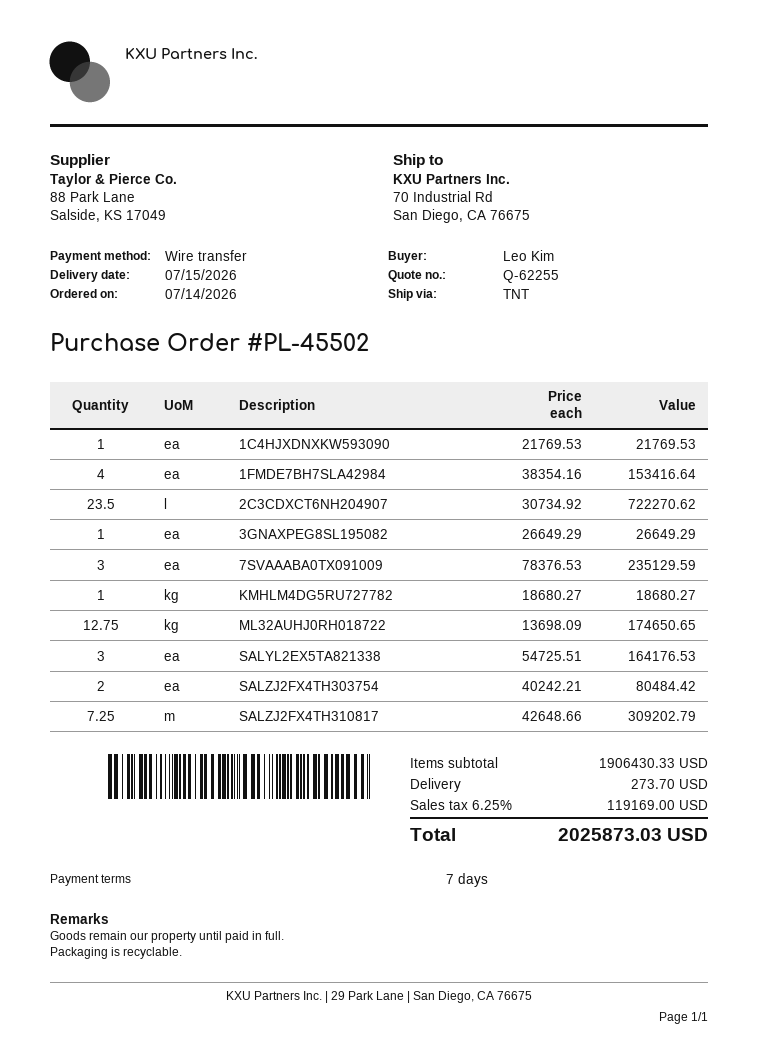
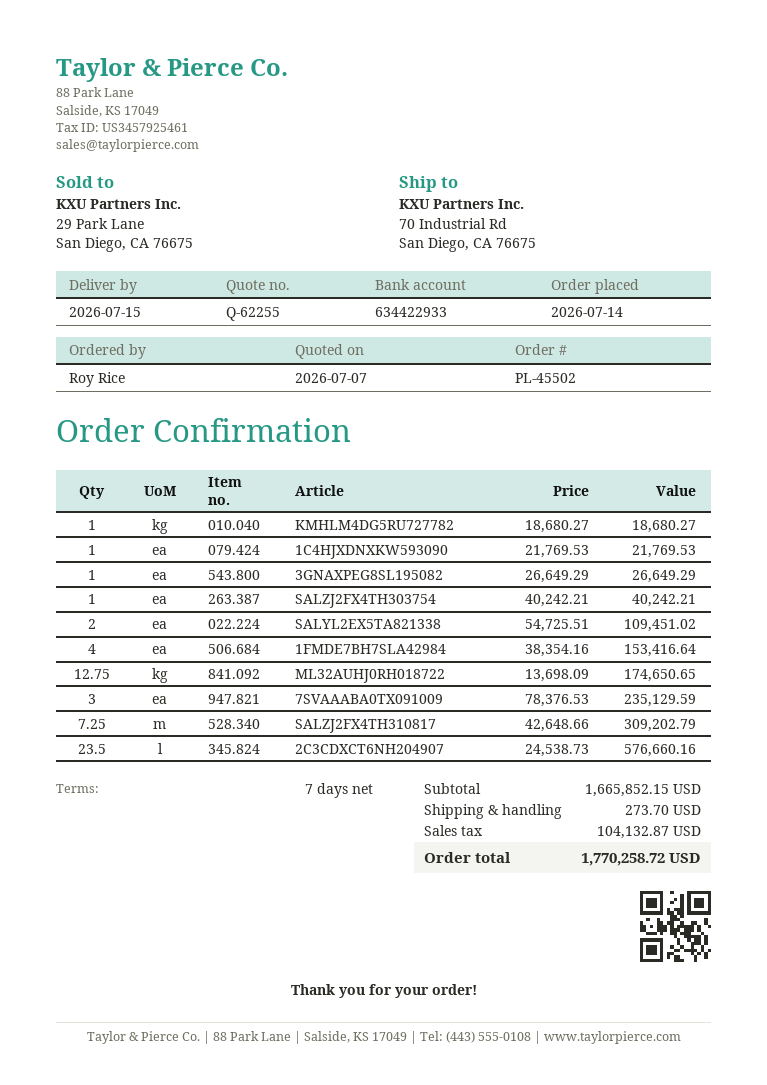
ordered by: Leo Kim -> Roy Rice
2C3CDXCT6NH204907: 23.5 x 30734.92 = 722270.62 -> 23.5 x 24538.73 = 576660.16
SALYL2EX5TA821338: 3 x 54725.51 = 164176.53 -> 2 x 54725.51 = 109451.02
SALZJ2FX4TH303754: 2 x 40242.21 = 80484.42 -> 1 x 40242.21 = 40242.21
subtotal: 1906430.33 -> 1665852.15
tax: 119169.00 -> 104132.87
total: 2025873.03 -> 1770258.72

